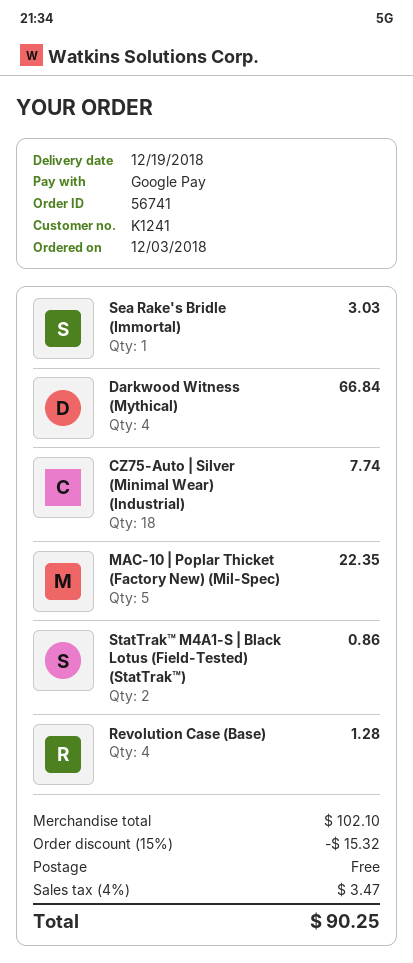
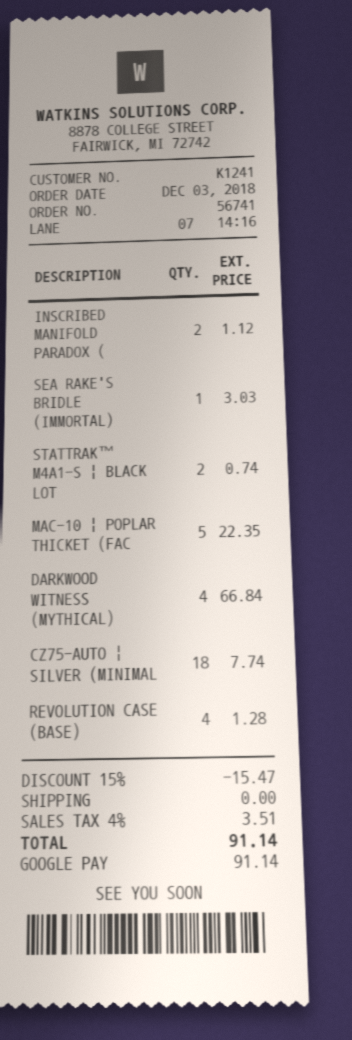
StatTrak™ M4A1-S | Black Lotus (Field-Tested) (StatTrak™): 2 for 0.86 -> 2 for 0.74
INSCRIBED MANIFOLD PARADOX (: none -> 2 for 1.12
discount: 15% = 15.32 -> 15% = 15.47
tax: 4% = 3.47 -> 4% = 3.51
total: 90.25 -> 91.14

